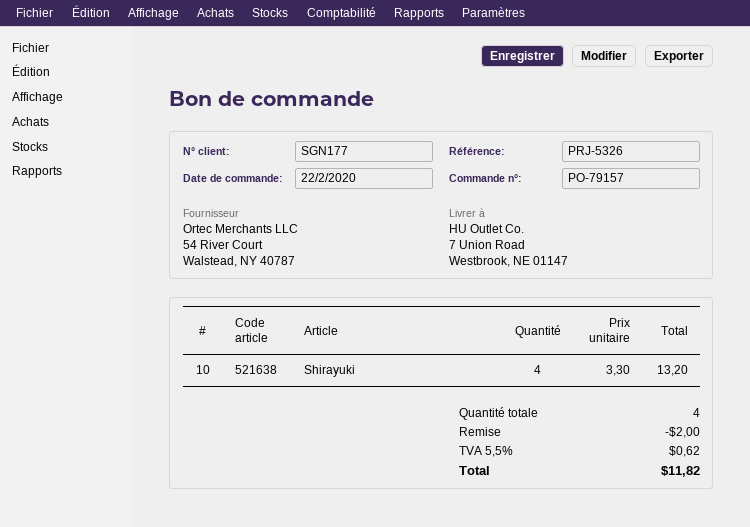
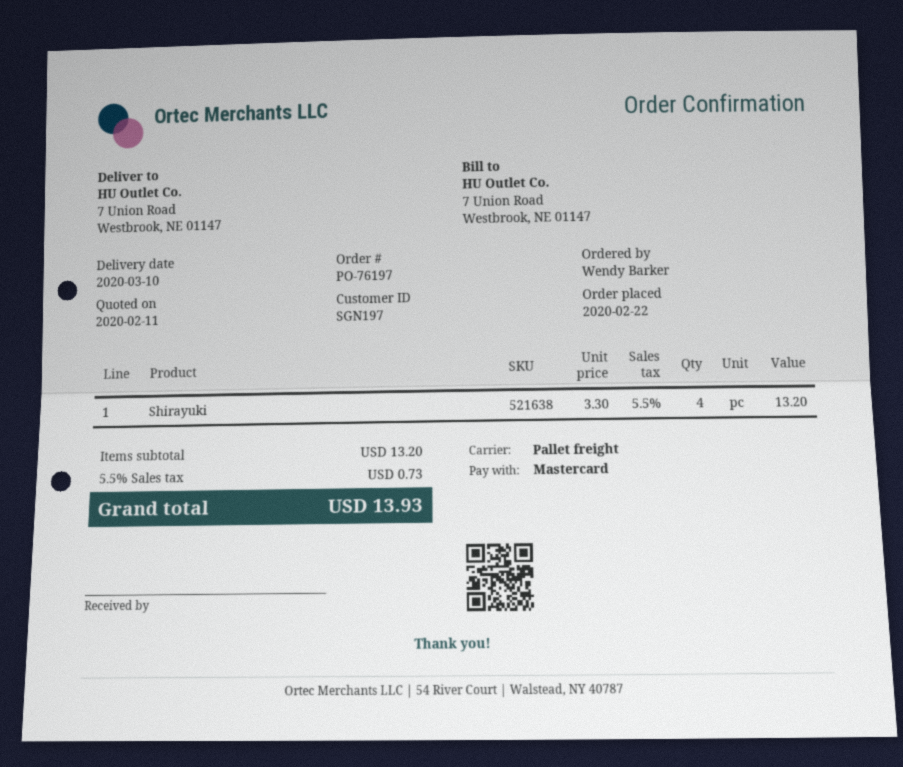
order number: PO-79157 -> PO-76197
customer number: SGN177 -> SGN197
discount: 2.00 -> none
tax: 5.5% = 0.62 -> 5.5% = 0.73
total: 11.82 -> 13.93

